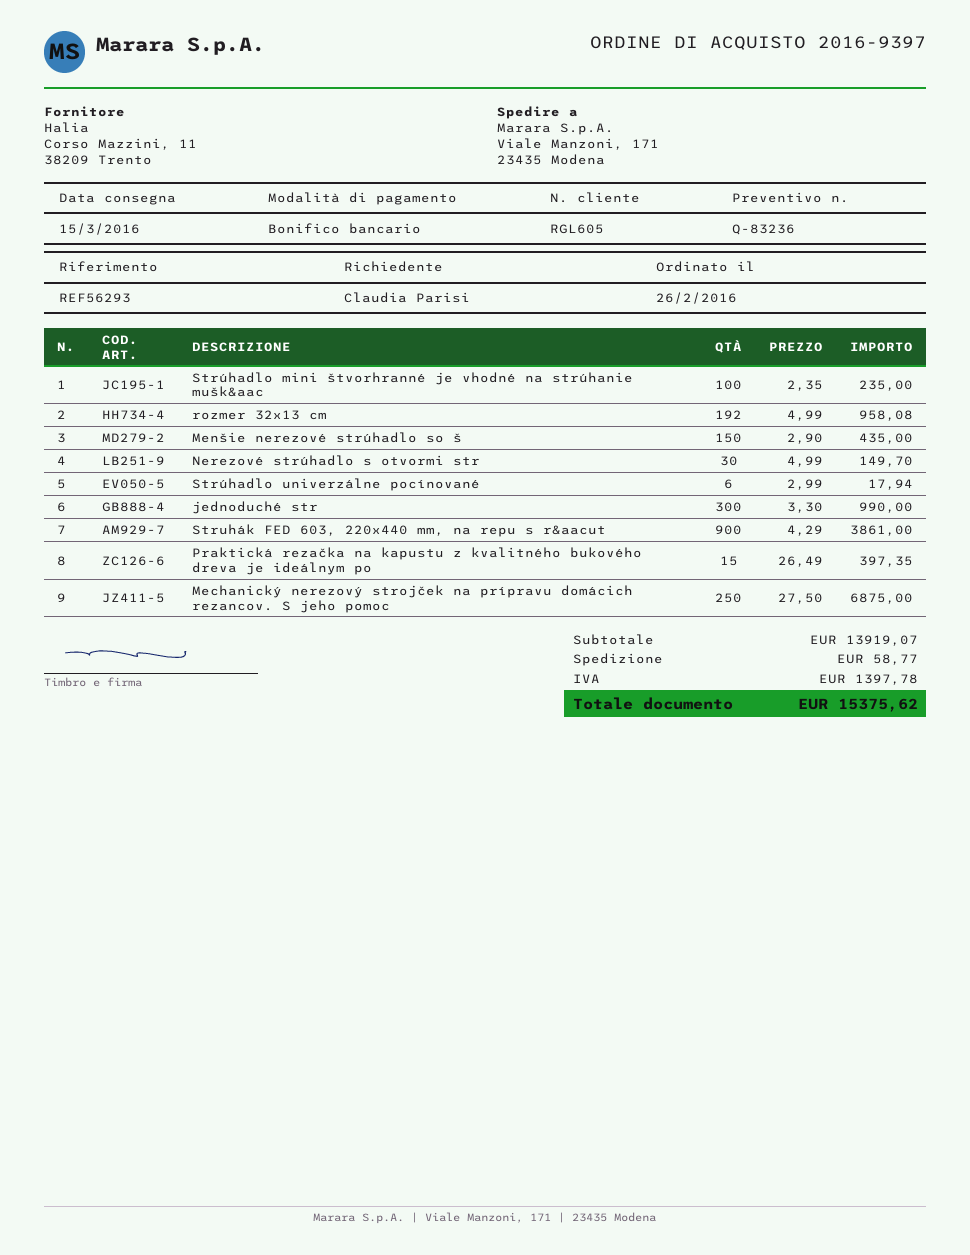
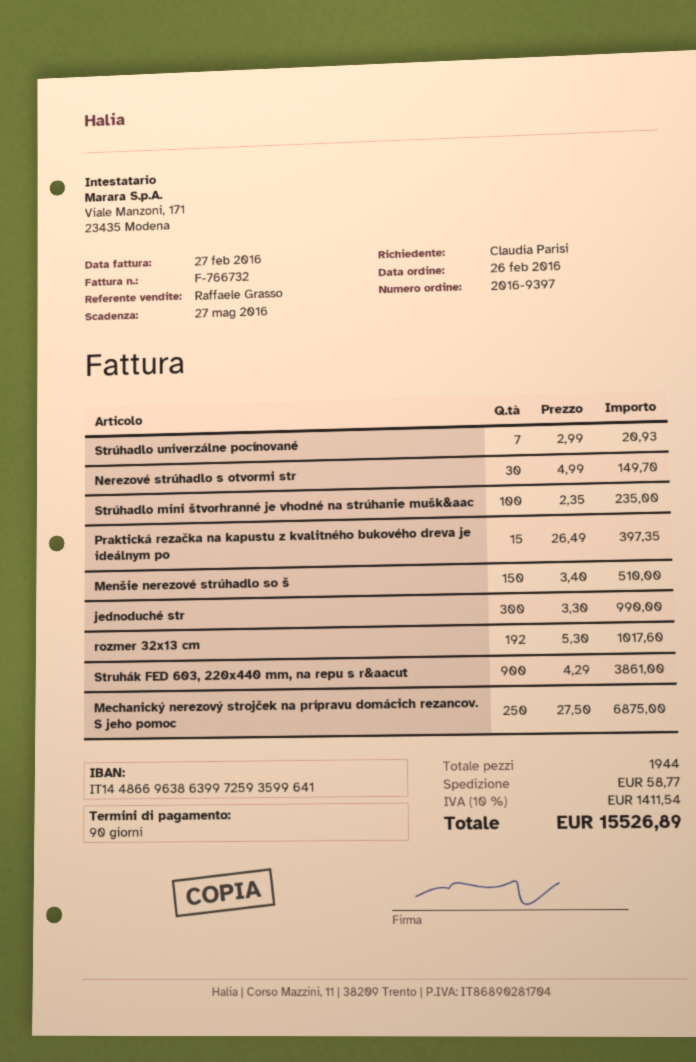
rozmer 32x13 cm: 192 x 4.99 = 958.08 -> 192 x 5.30 = 1017.60
Menšie nerezové strúhadlo so š: 150 x 2.90 = 435.00 -> 150 x 3.40 = 510.00
Strúhadlo univerzálne pocínované: 6 x 2.99 = 17.94 -> 7 x 2.99 = 20.93
tax: 1397.78 -> 1411.54
total: 15375.62 -> 15526.89

